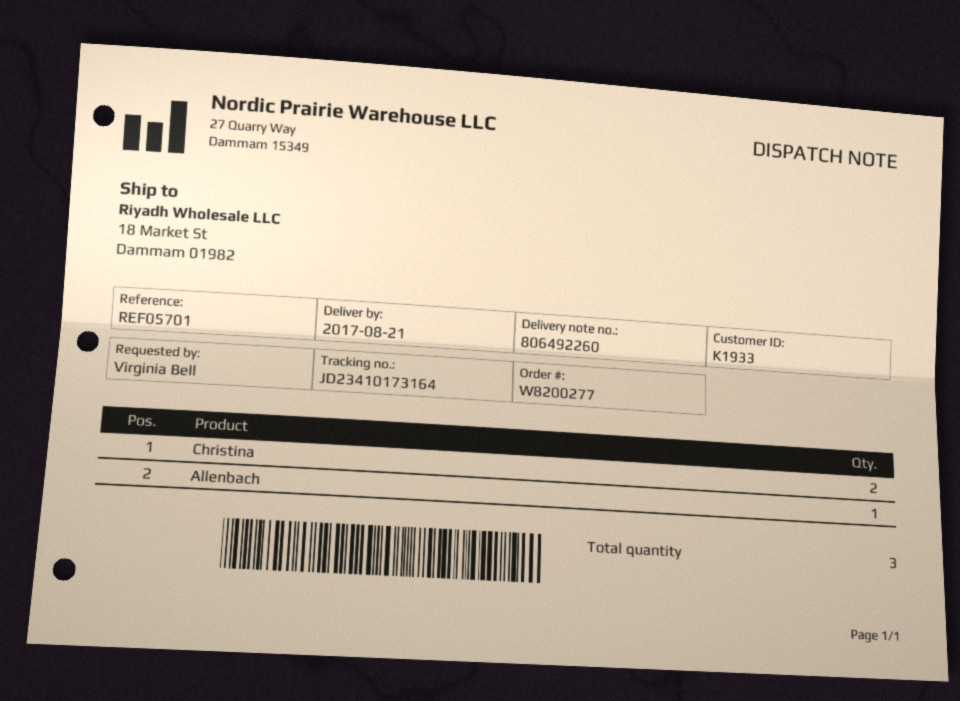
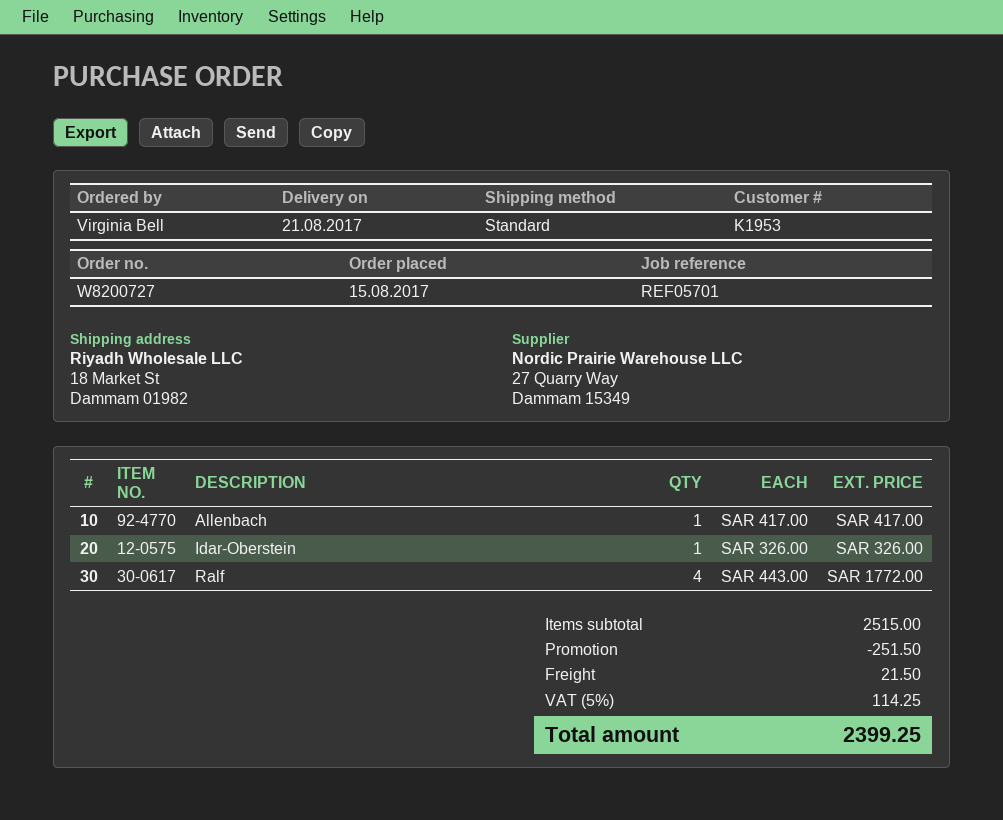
order number: W8200277 -> W8200727
customer number: K1933 -> K1953
Christina: 2 -> none
Idar-Oberstein: none -> 1
Ralf: none -> 4

